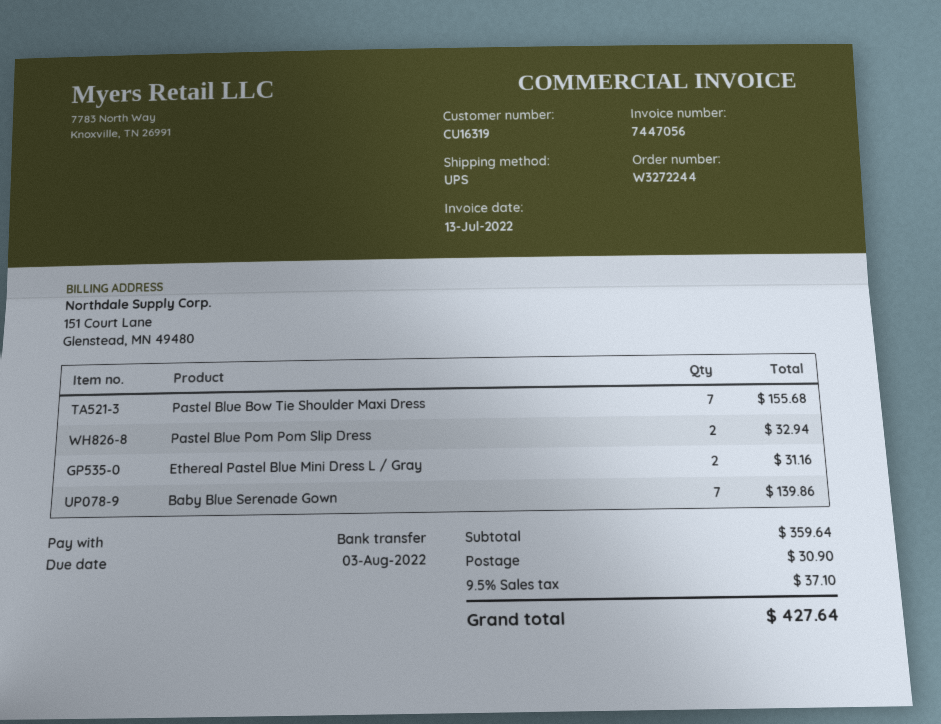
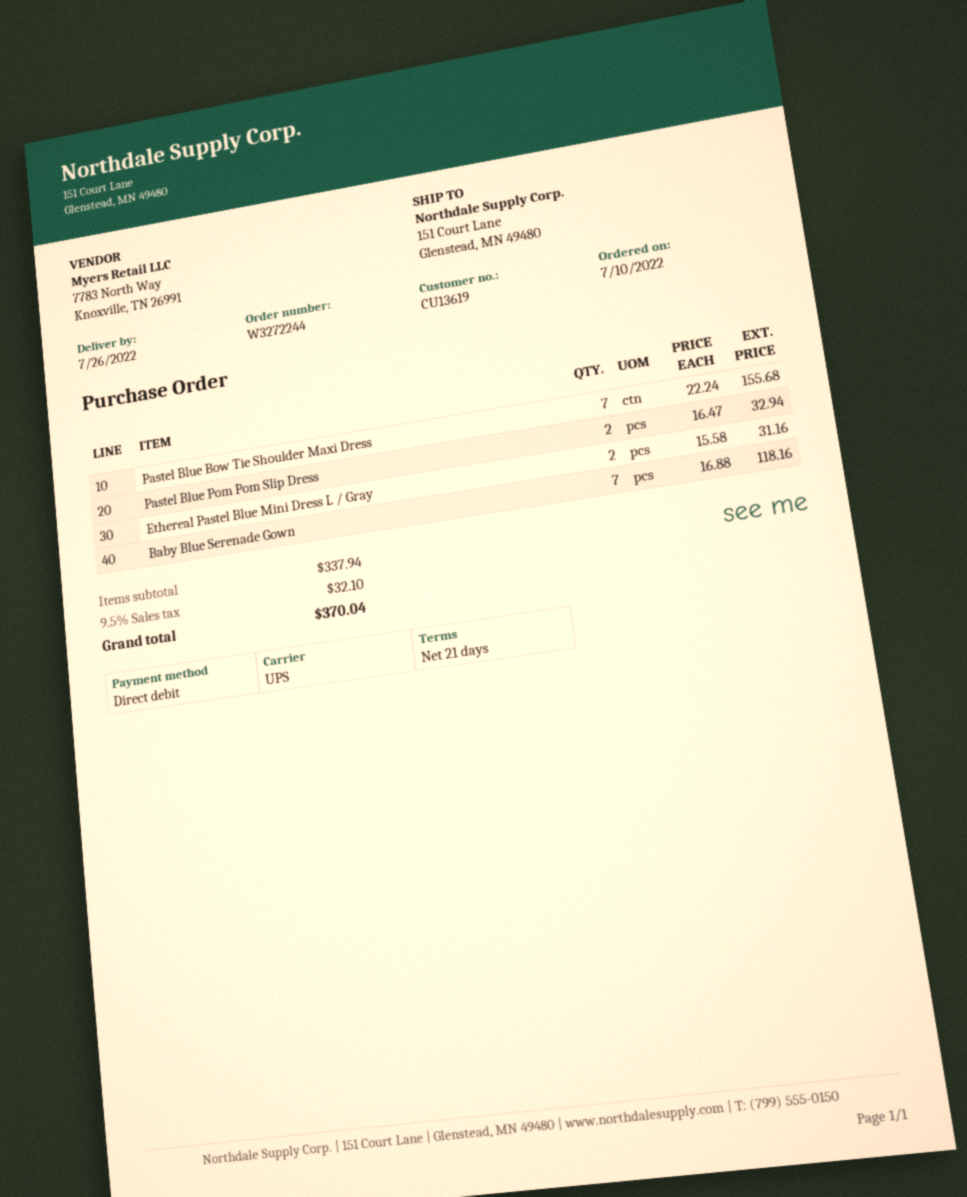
customer number: CU16319 -> CU13619
payment method: bank transfer -> direct debit
Baby Blue Serenade Gown: 7 for 139.86 -> 7 for 118.16
subtotal: 359.64 -> 337.94
shipping: 30.90 -> none
tax: 9.5% = 37.10 -> 9.5% = 32.10
total: 427.64 -> 370.04

